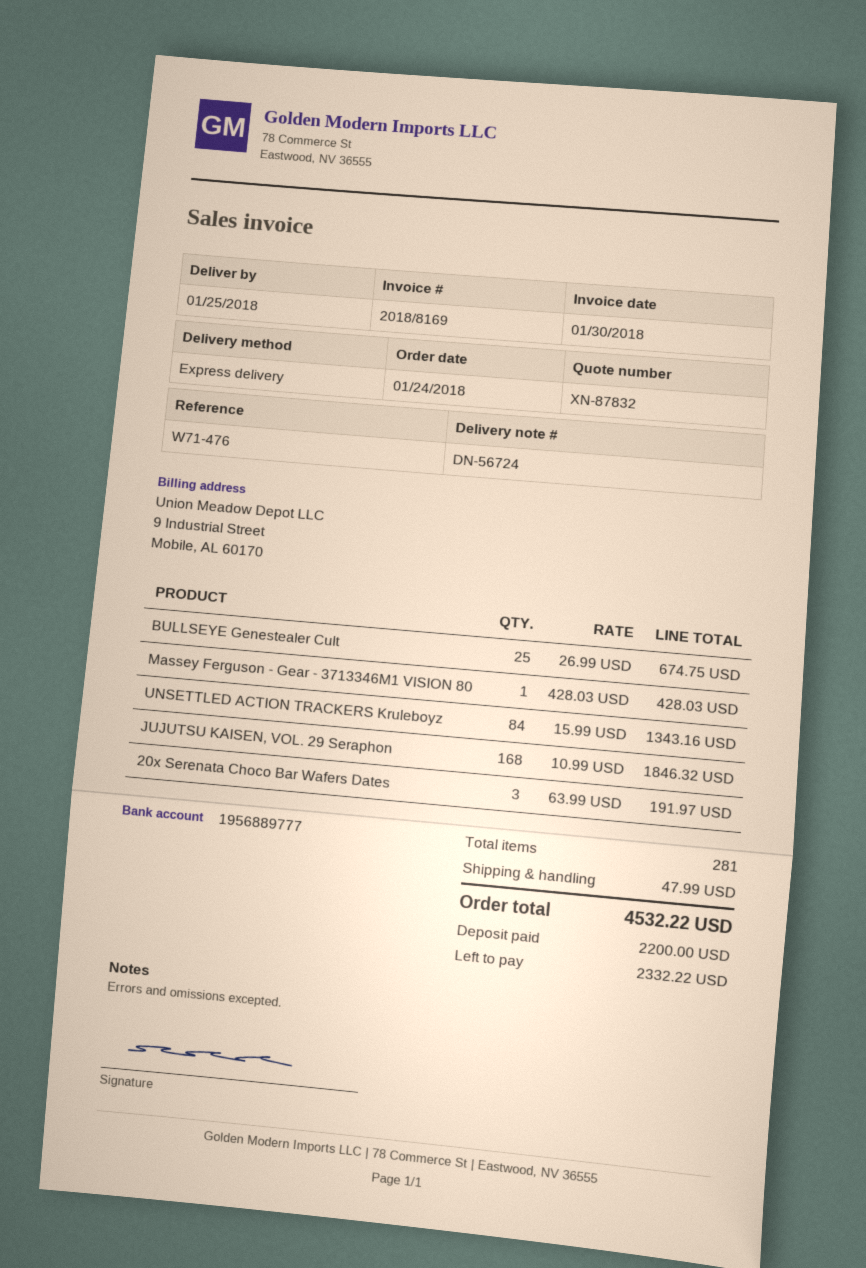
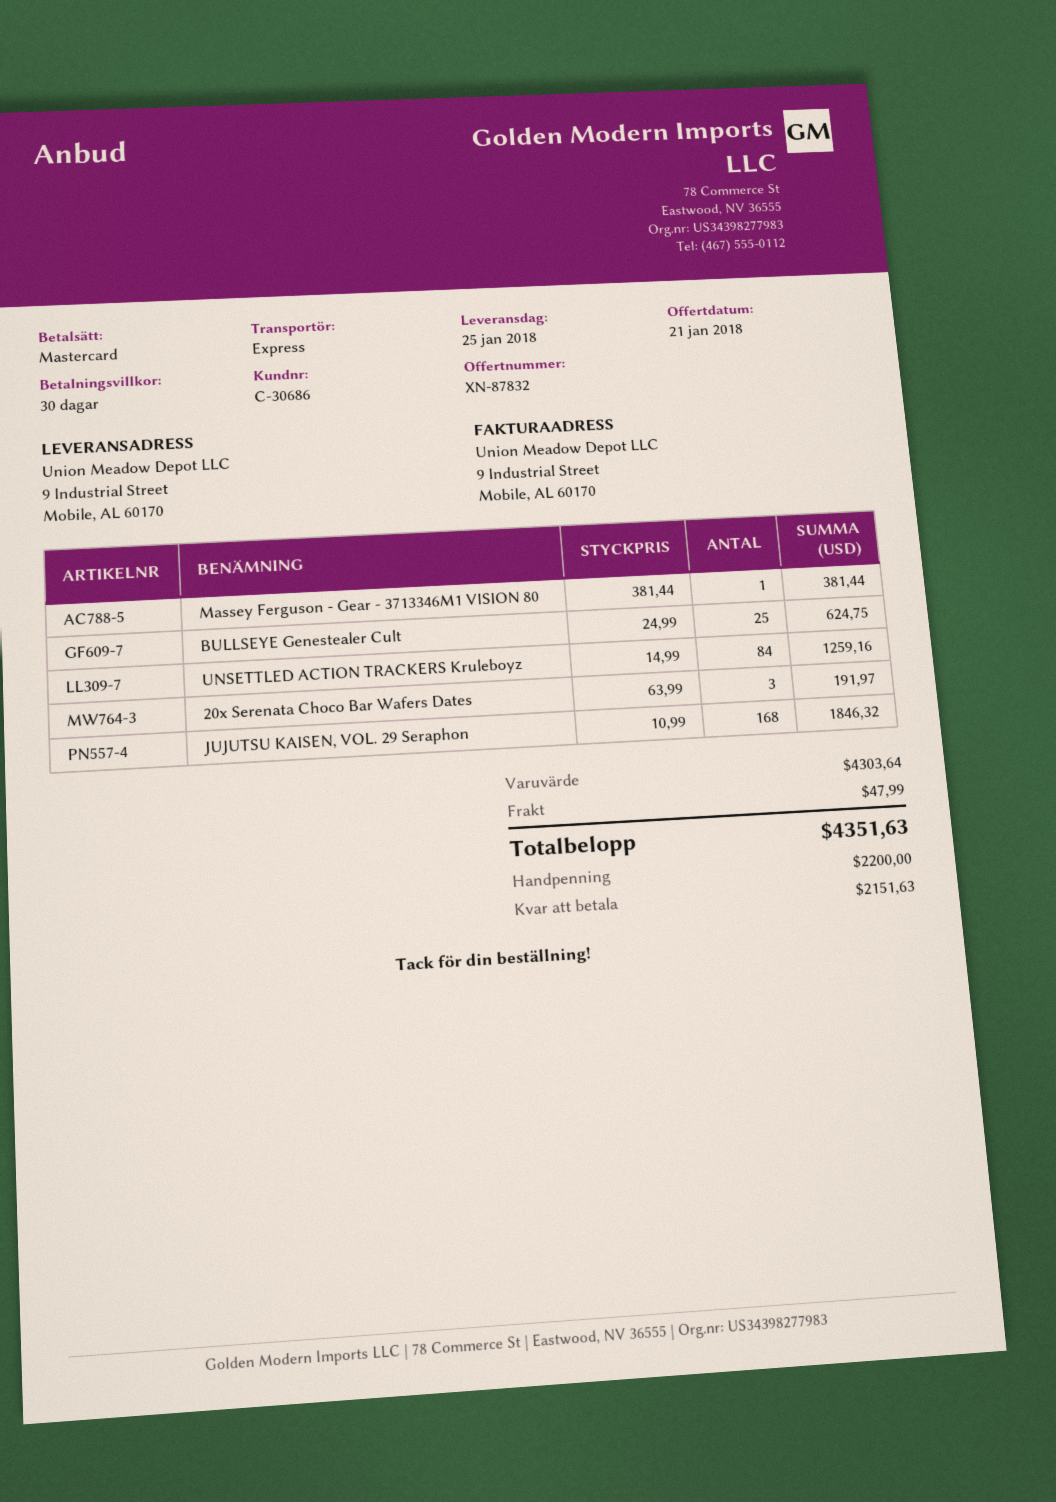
BULLSEYE Genestealer Cult: 25 x 26.99 = 674.75 -> 25 x 24.99 = 624.75
Massey Ferguson - Gear - 3713346M1 VISION 80: 1 x 428.03 = 428.03 -> 1 x 381.44 = 381.44
UNSETTLED ACTION TRACKERS Kruleboyz: 84 x 15.99 = 1343.16 -> 84 x 14.99 = 1259.16
total: 4532.22 -> 4351.63
balance: 2332.22 -> 2151.63

